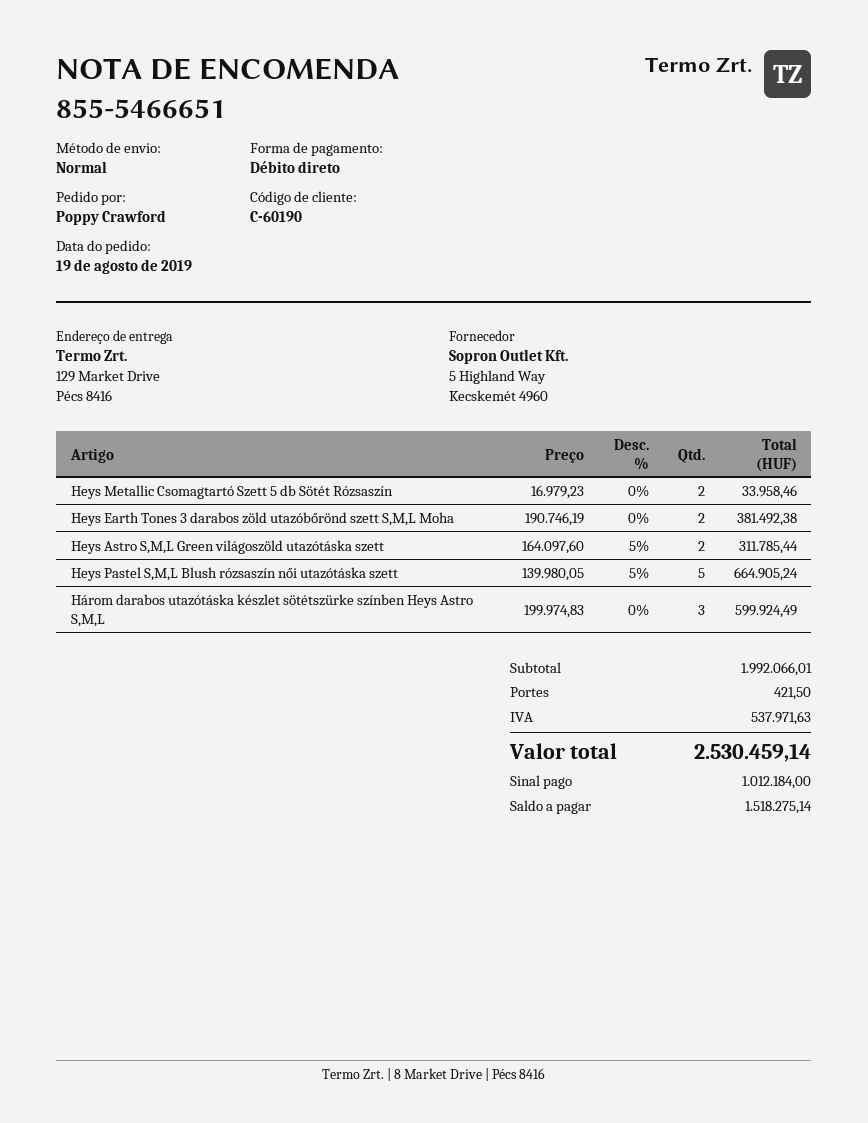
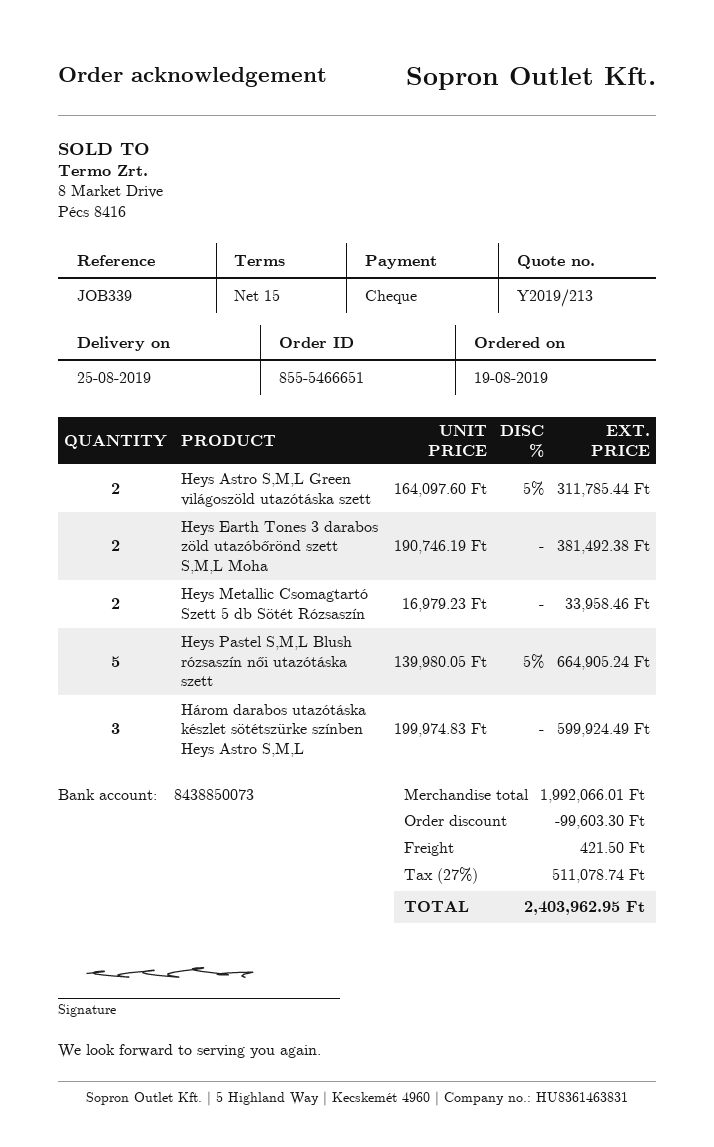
payment method: direct debit -> cheque
discount: none -> 99603.30
tax: 537971.63 -> 511078.74
total: 2530459.14 -> 2403962.95

